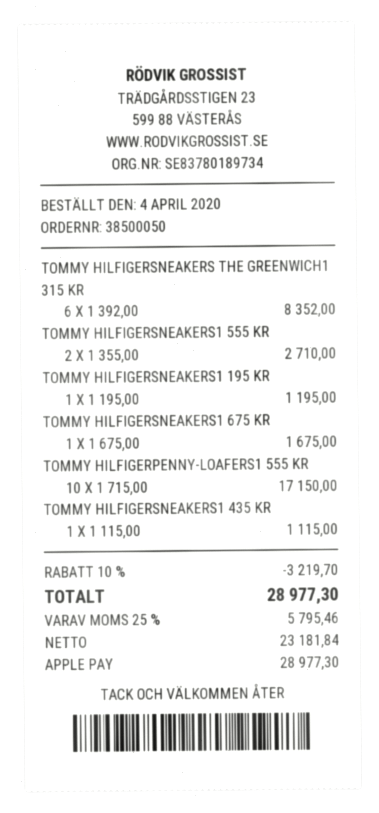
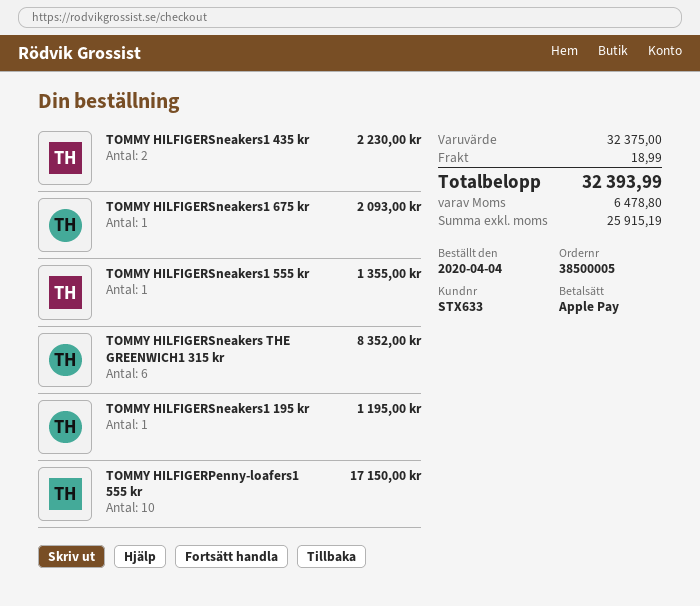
order number: 38500050 -> 38500005
TOMMY HILFIGERSNEAKERS1 555 KR: 2 for 2710.00 -> 1 for 1355.00
TOMMY HILFIGERSNEAKERS1 675 KR: 1 for 1675.00 -> 1 for 2093.00
TOMMY HILFIGERSNEAKERS1 435 KR: 1 for 1115.00 -> 2 for 2230.00
discount: 10% = 3219.70 -> none
shipping: none -> 18.99
net: 23181.84 -> 25915.19
tax: 5795.46 -> 6478.80
total: 28977.30 -> 32393.99

